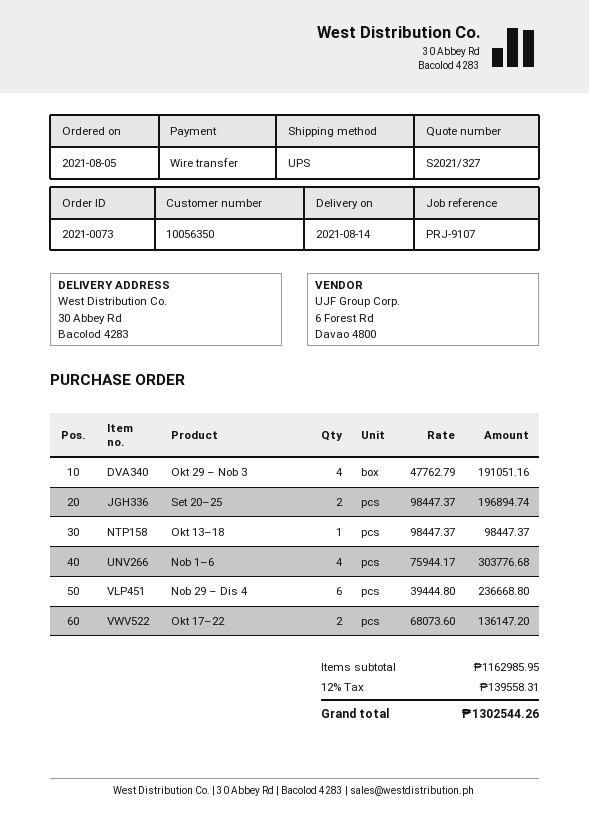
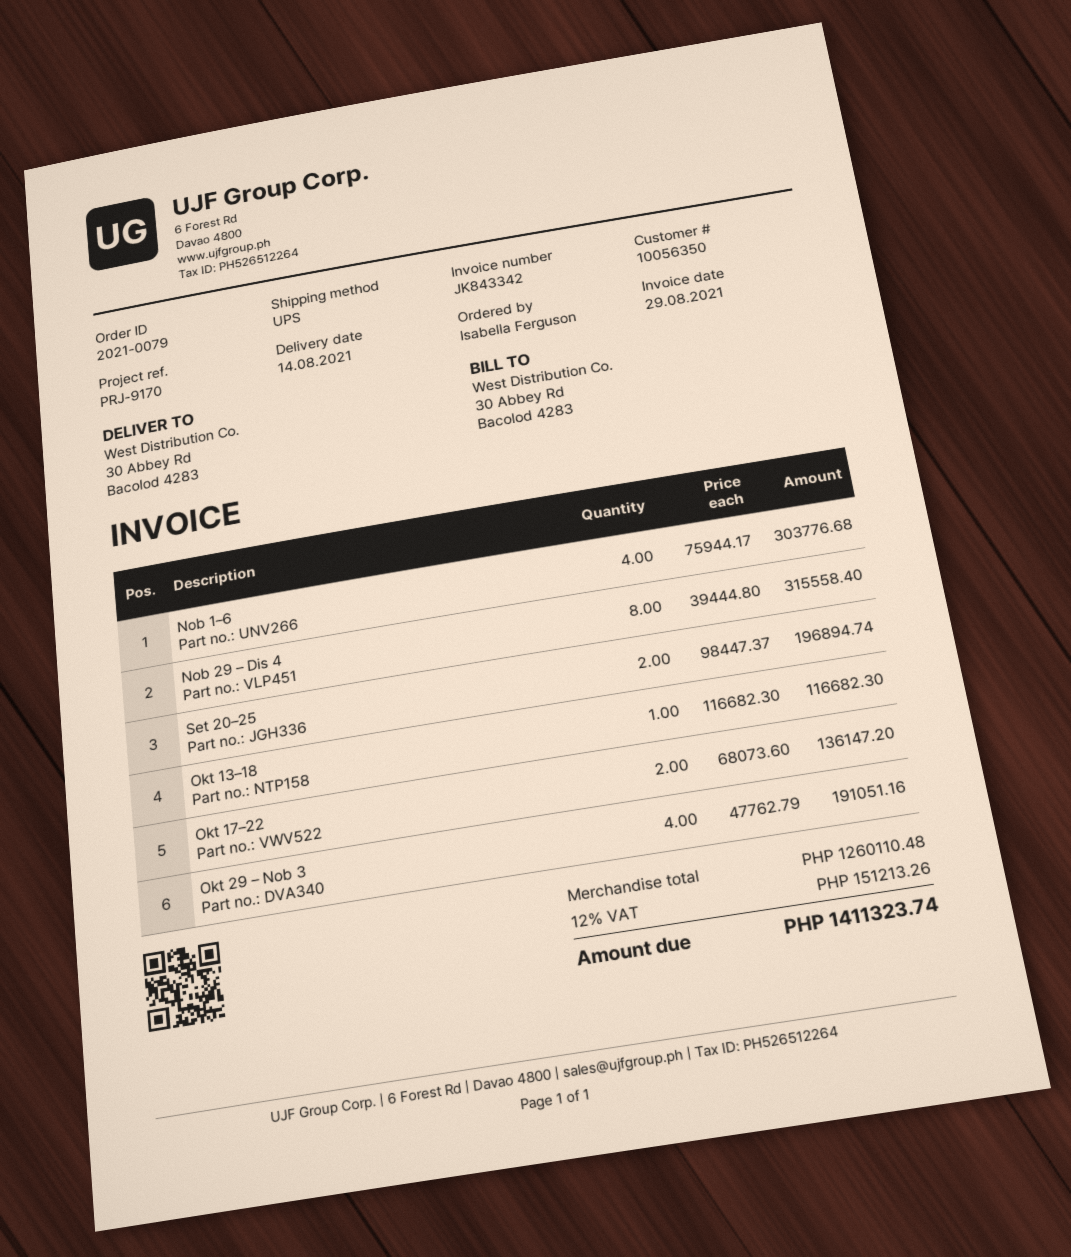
order number: 2021-0073 -> 2021-0079
reference: PRJ-9107 -> PRJ-9170
Okt 13–18: 1 x 98447.37 = 98447.37 -> 1 x 116682.30 = 116682.30
Nob 29 – Dis 4: 6 x 39444.80 = 236668.80 -> 8 x 39444.80 = 315558.40
subtotal: 1162985.95 -> 1260110.48
tax: 12% = 139558.31 -> 12% = 151213.26
total: 1302544.26 -> 1411323.74

